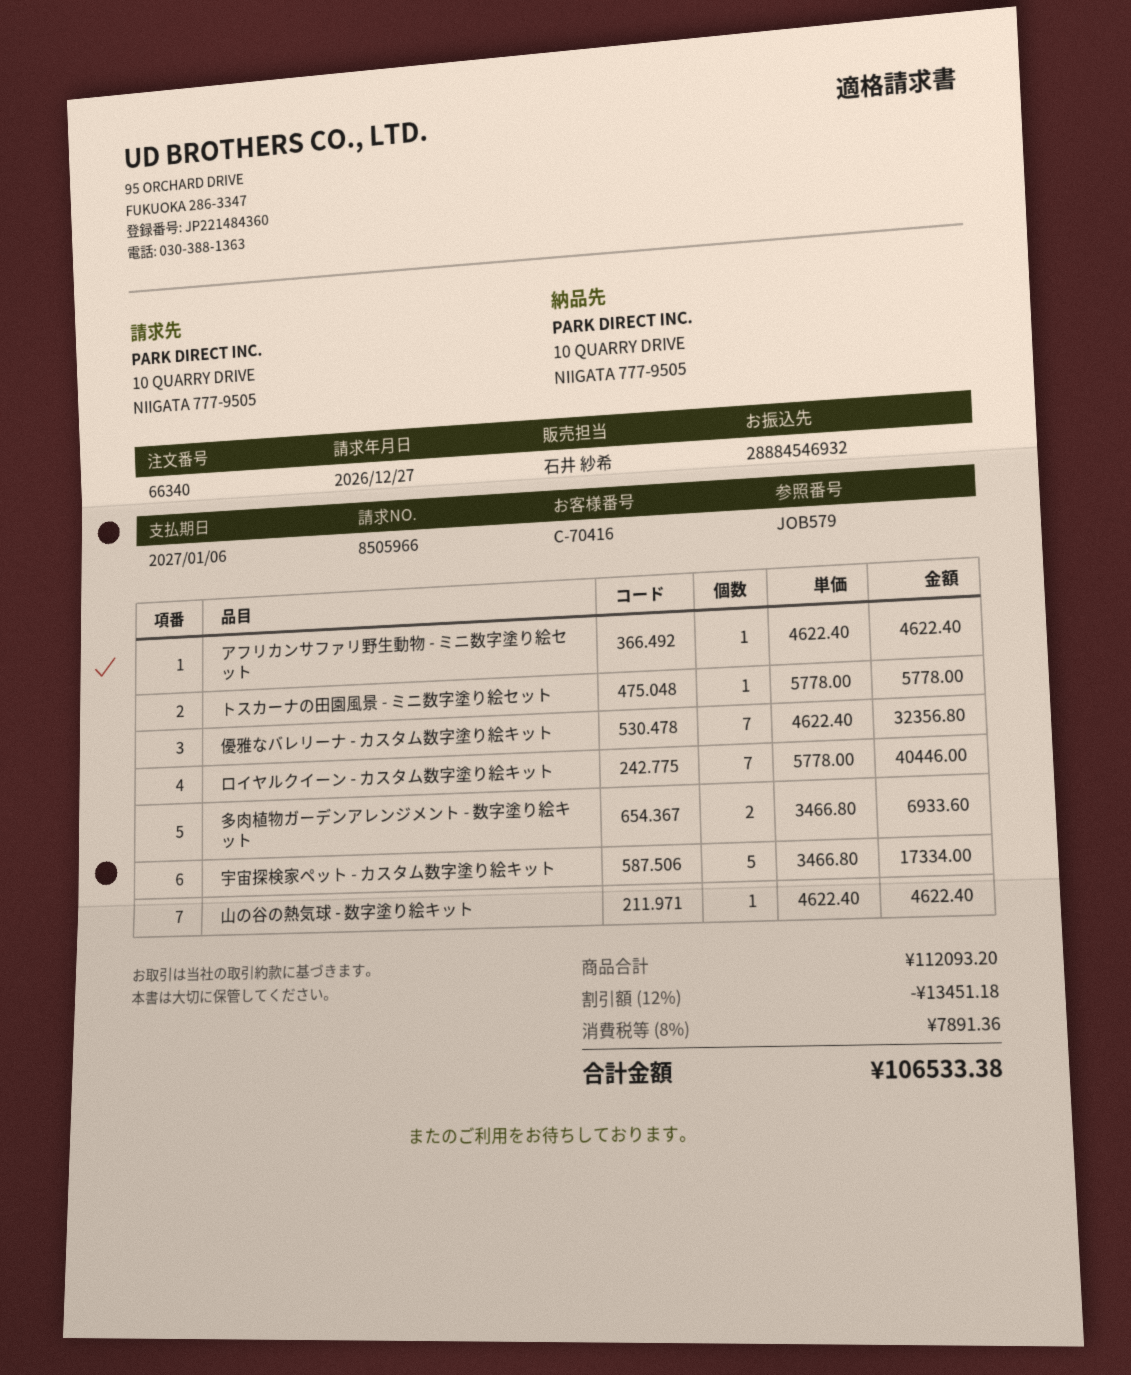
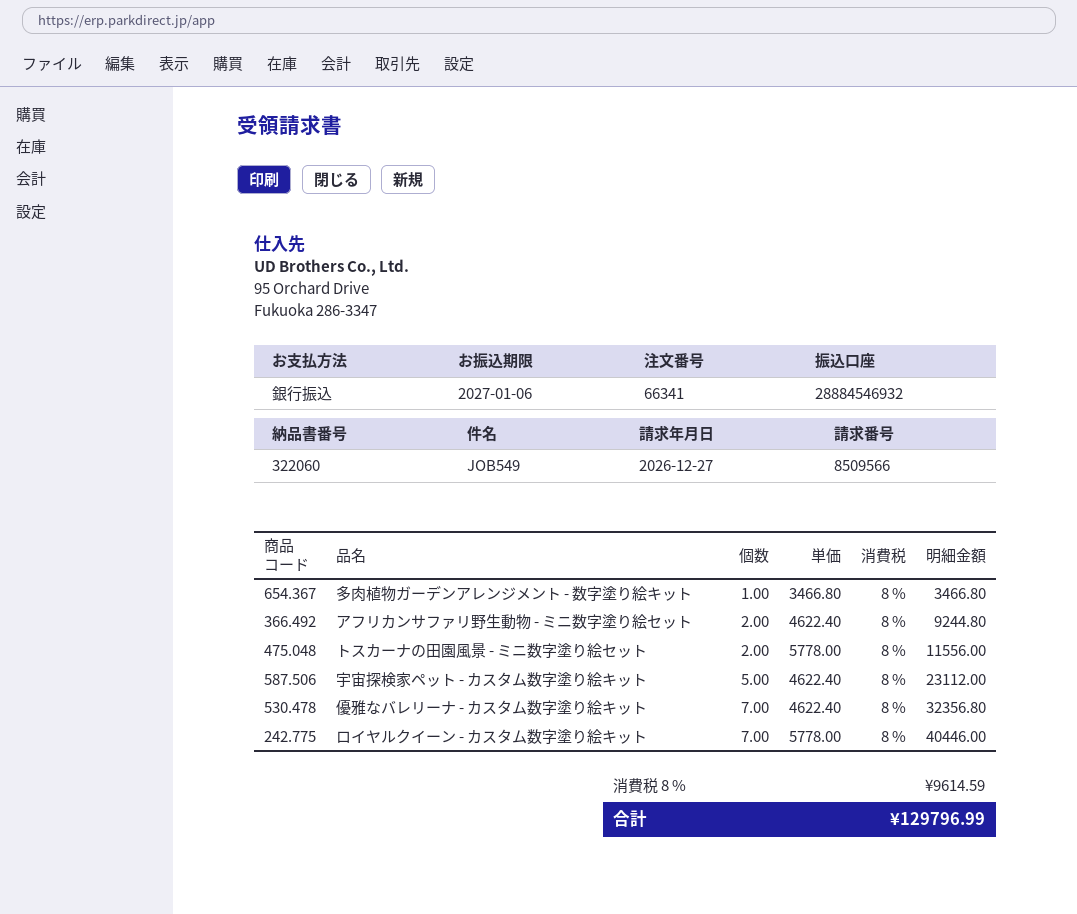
order number: 66340 -> 66341
invoice number: 8505966 -> 8509566
reference: JOB579 -> JOB549
アフリカンサファリ野生動物 - ミニ数字塗り絵セット: 1 x 4622.40 = 4622.40 -> 2 x 4622.40 = 9244.80
トスカーナの田園風景 - ミニ数字塗り絵セット: 1 x 5778.00 = 5778.00 -> 2 x 5778.00 = 11556.00
多肉植物ガーデンアレンジメント - 数字塗り絵キット: 2 x 3466.80 = 6933.60 -> 1 x 3466.80 = 3466.80
宇宙探検家ペット - カスタム数字塗り絵キット: 5 x 3466.80 = 17334.00 -> 5 x 4622.40 = 23112.00
山の谷の熱気球 - 数字塗り絵キット: 1 x 4622.40 = 4622.40 -> none
discount: 12% = 13451.18 -> none
tax: 8% = 7891.36 -> 8% = 9614.59
total: 106533.38 -> 129796.99

